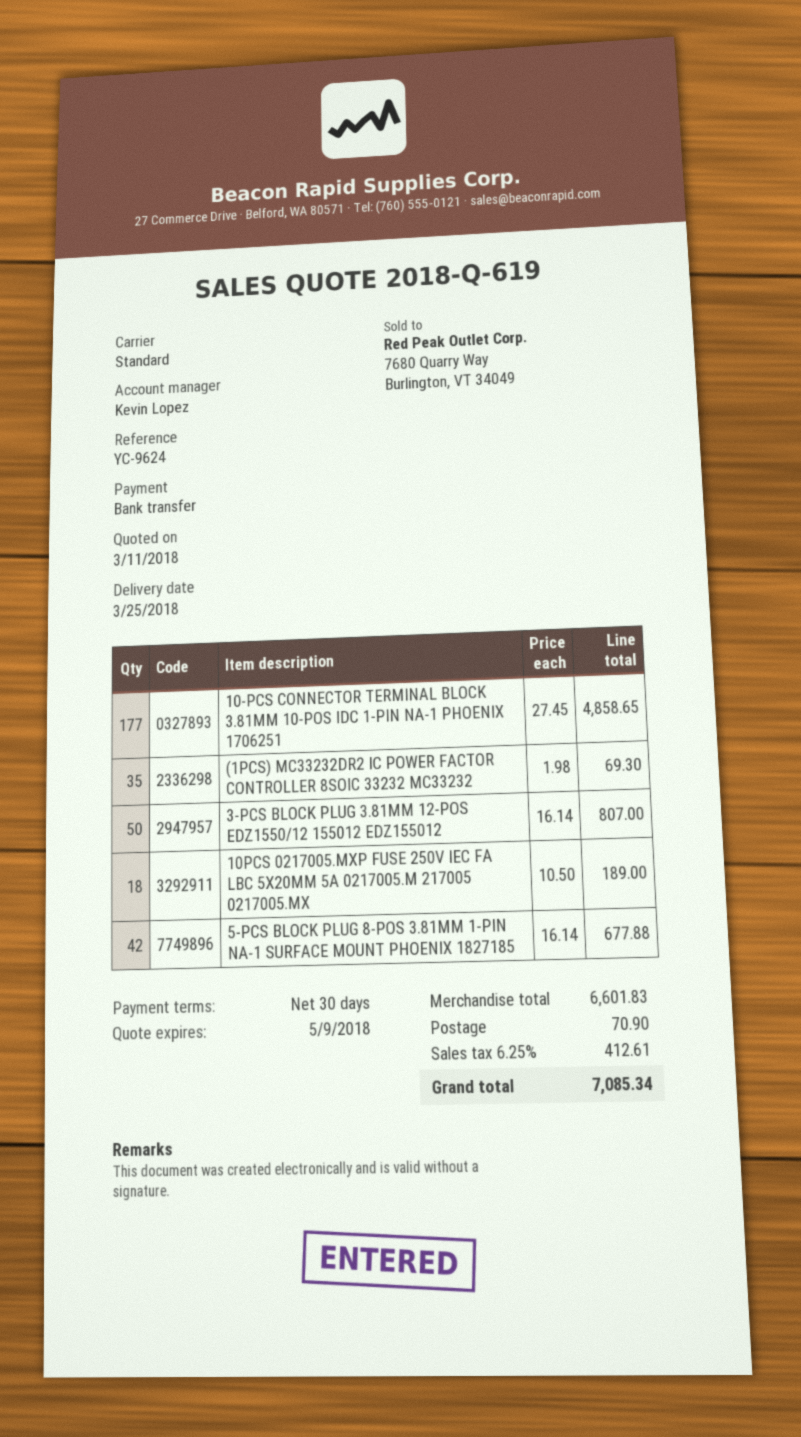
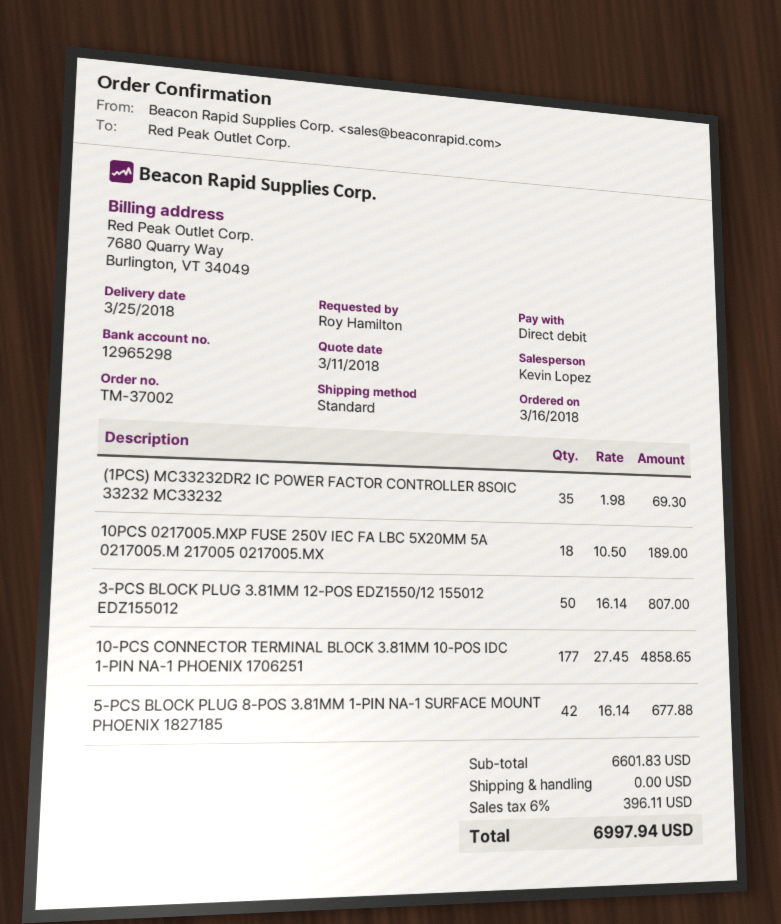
payment method: bank transfer -> direct debit
shipping: 70.90 -> 0.00
tax: 6.25% = 412.61 -> 6% = 396.11
total: 7085.34 -> 6997.94

